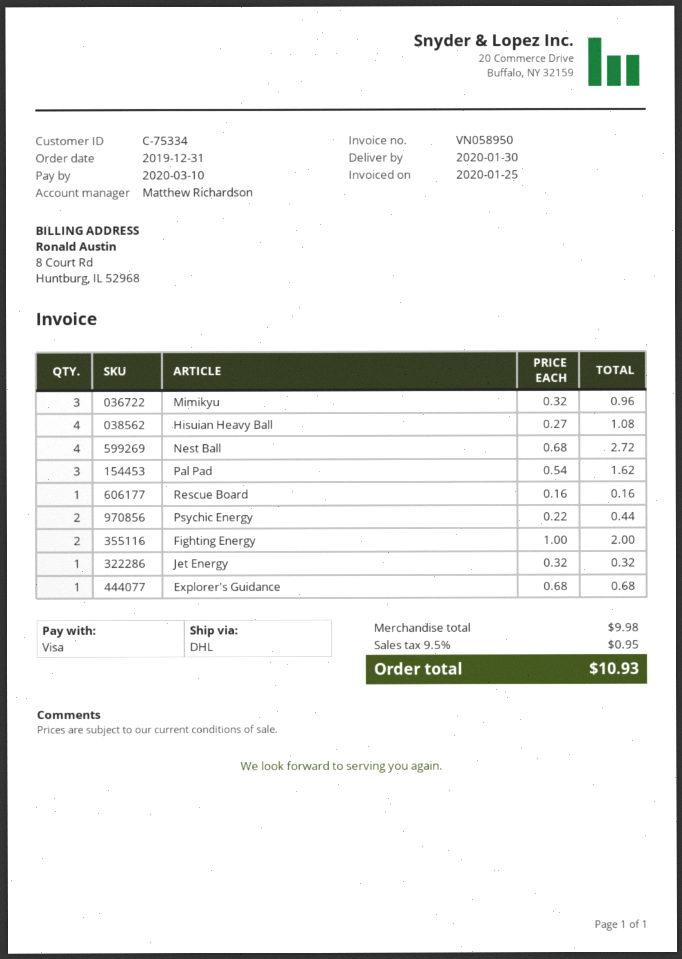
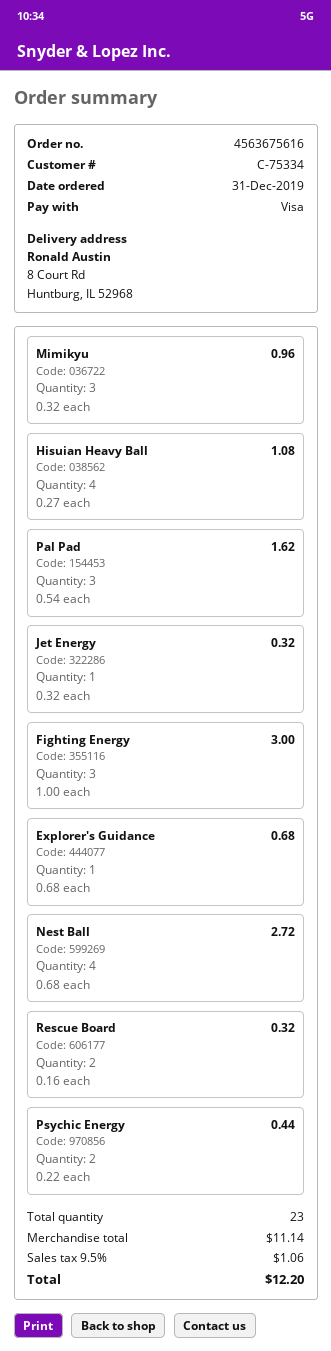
Rescue Board: 1 x 0.16 = 0.16 -> 2 x 0.16 = 0.32
Fighting Energy: 2 x 1.00 = 2.00 -> 3 x 1.00 = 3.00
subtotal: 9.98 -> 11.14
tax: 9.5% = 0.95 -> 9.5% = 1.06
total: 10.93 -> 12.20

